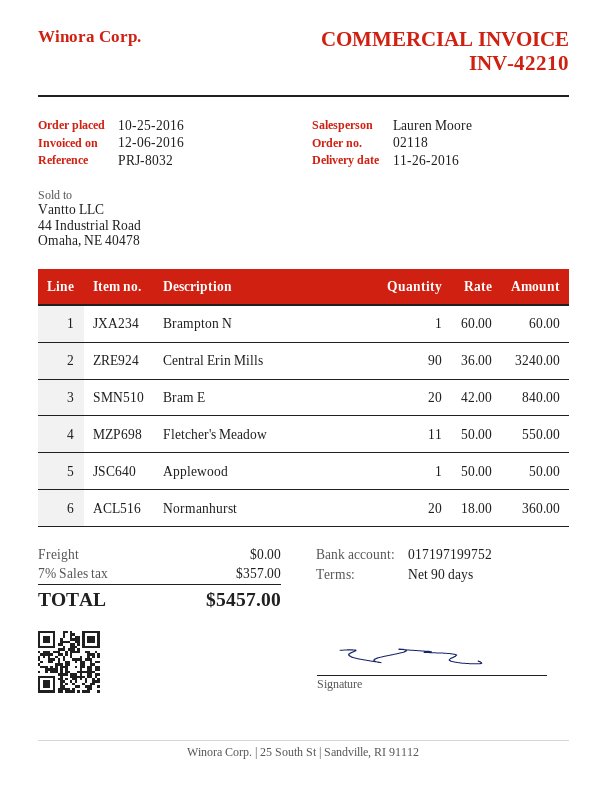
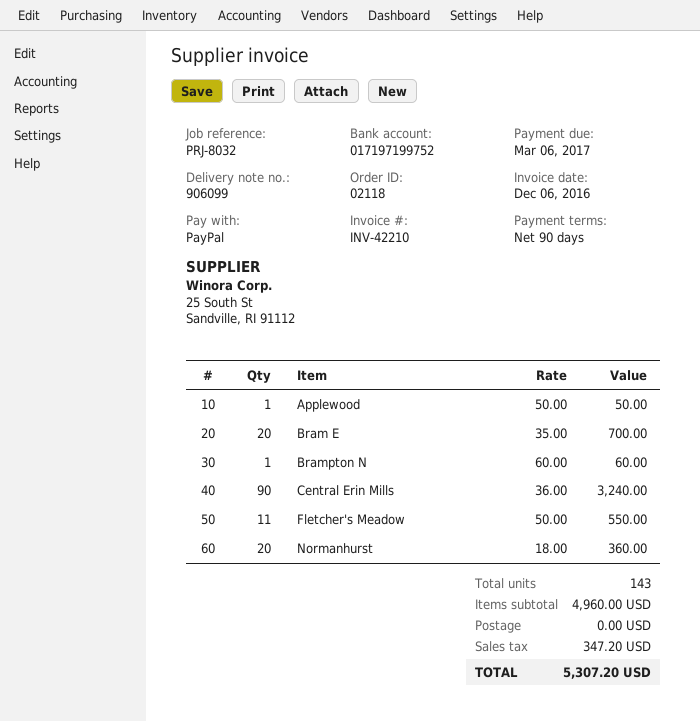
Bram E: 20 x 42.00 = 840.00 -> 20 x 35.00 = 700.00
tax: 357.00 -> 347.20
total: 5457.00 -> 5307.20

